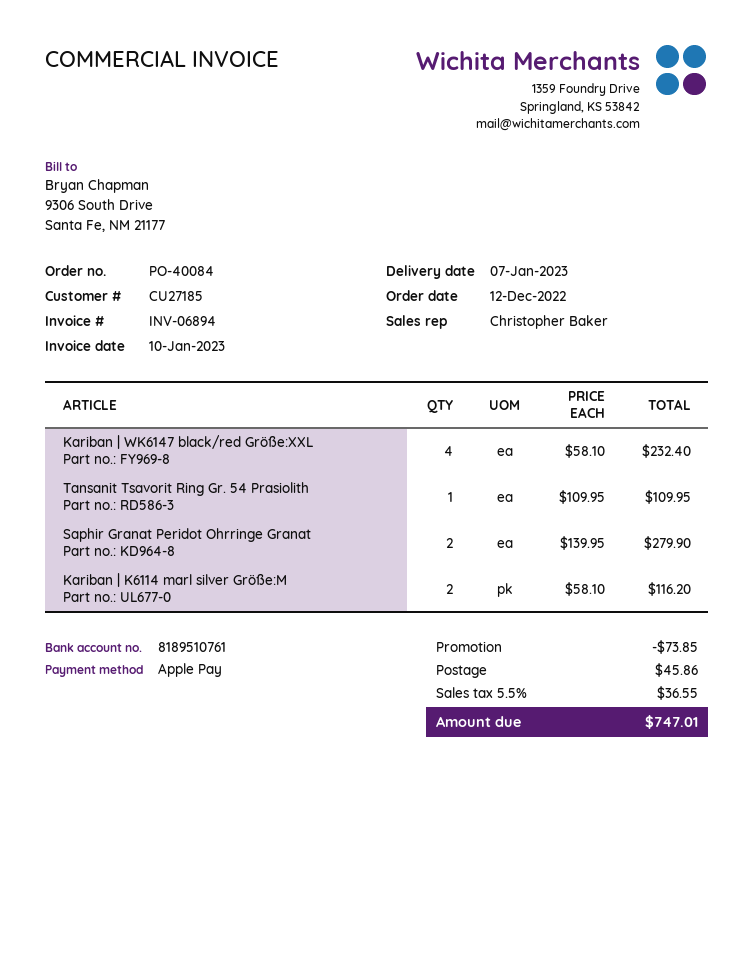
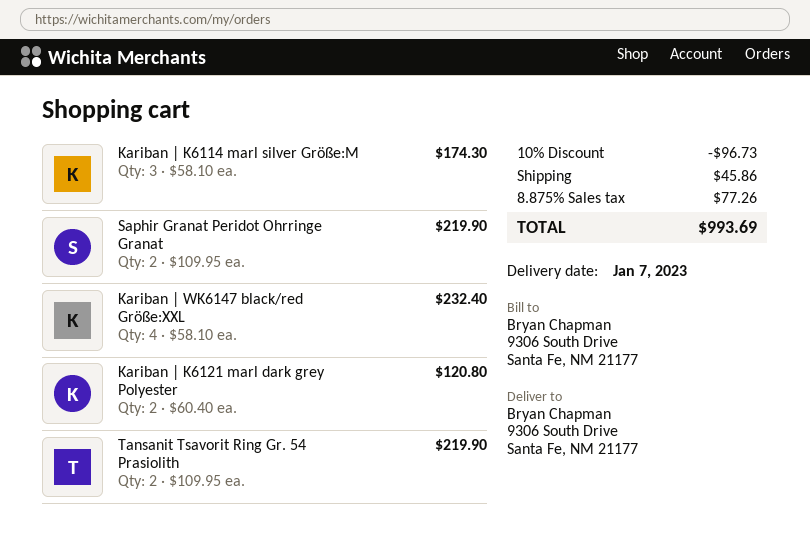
Tansanit Tsavorit Ring Gr. 54 Prasiolith: 1 x 109.95 = 109.95 -> 2 x 109.95 = 219.90
Saphir Granat Peridot Ohrringe Granat: 2 x 139.95 = 279.90 -> 2 x 109.95 = 219.90
Kariban | K6114 marl silver Größe:M: 2 x 58.10 = 116.20 -> 3 x 58.10 = 174.30
Kariban | K6121 marl dark grey Polyester: none -> 2 x 60.40 = 120.80
discount: 73.85 -> 96.73
tax: 5.5% = 36.55 -> 8.875% = 77.26
total: 747.01 -> 993.69

